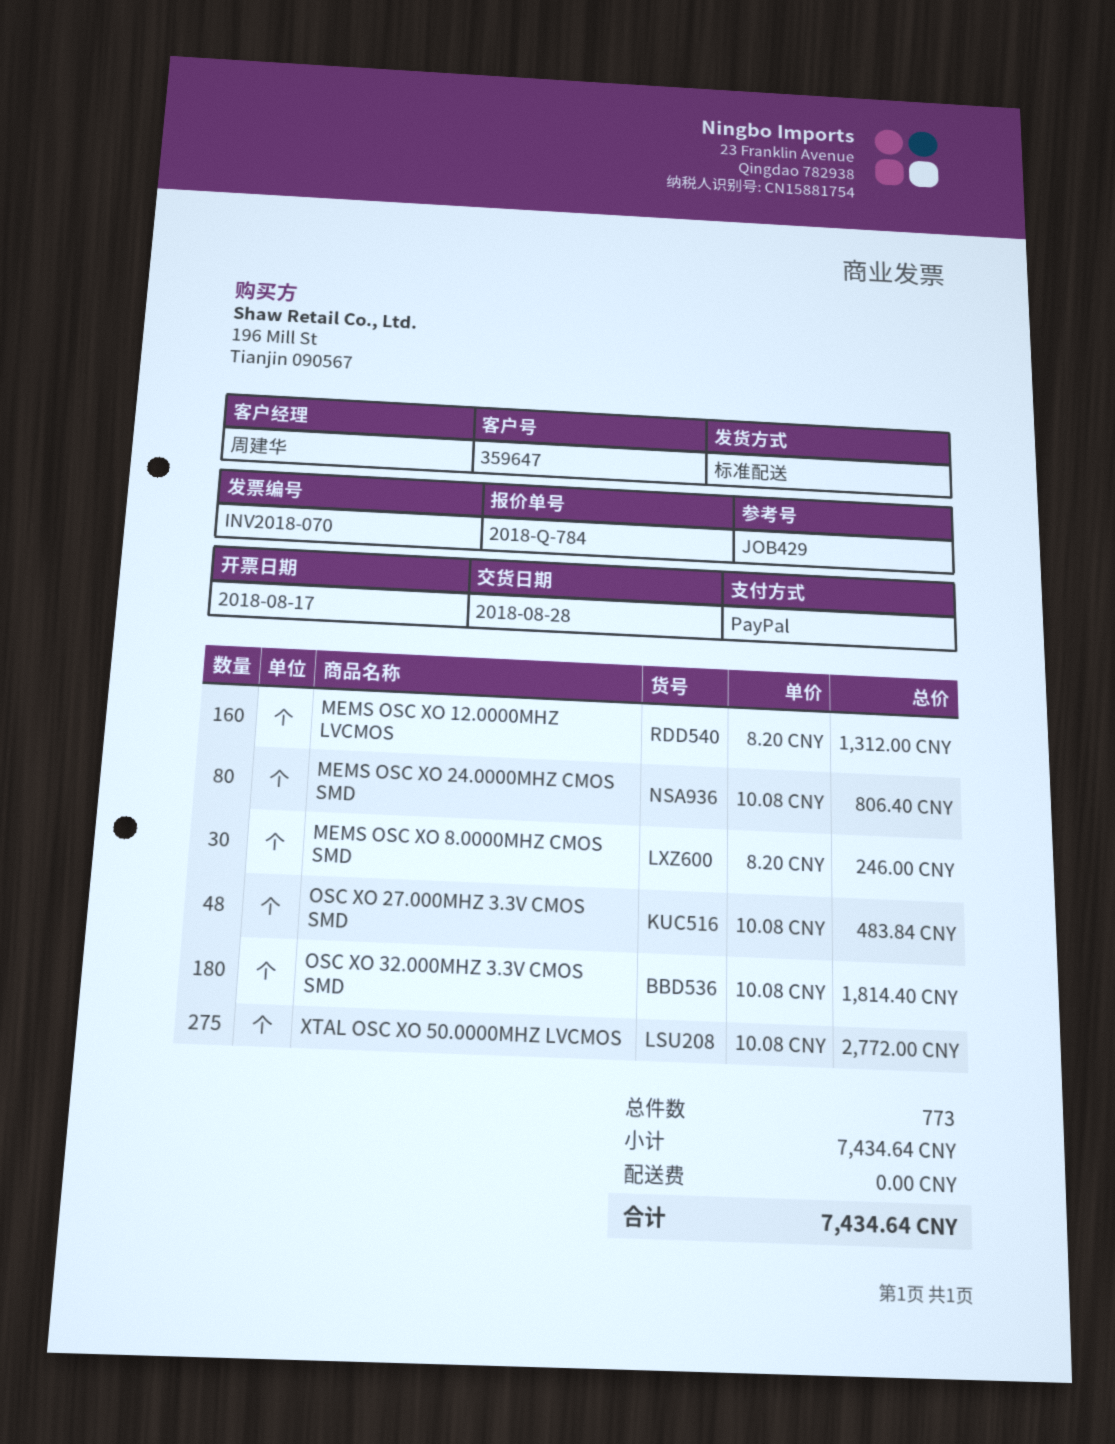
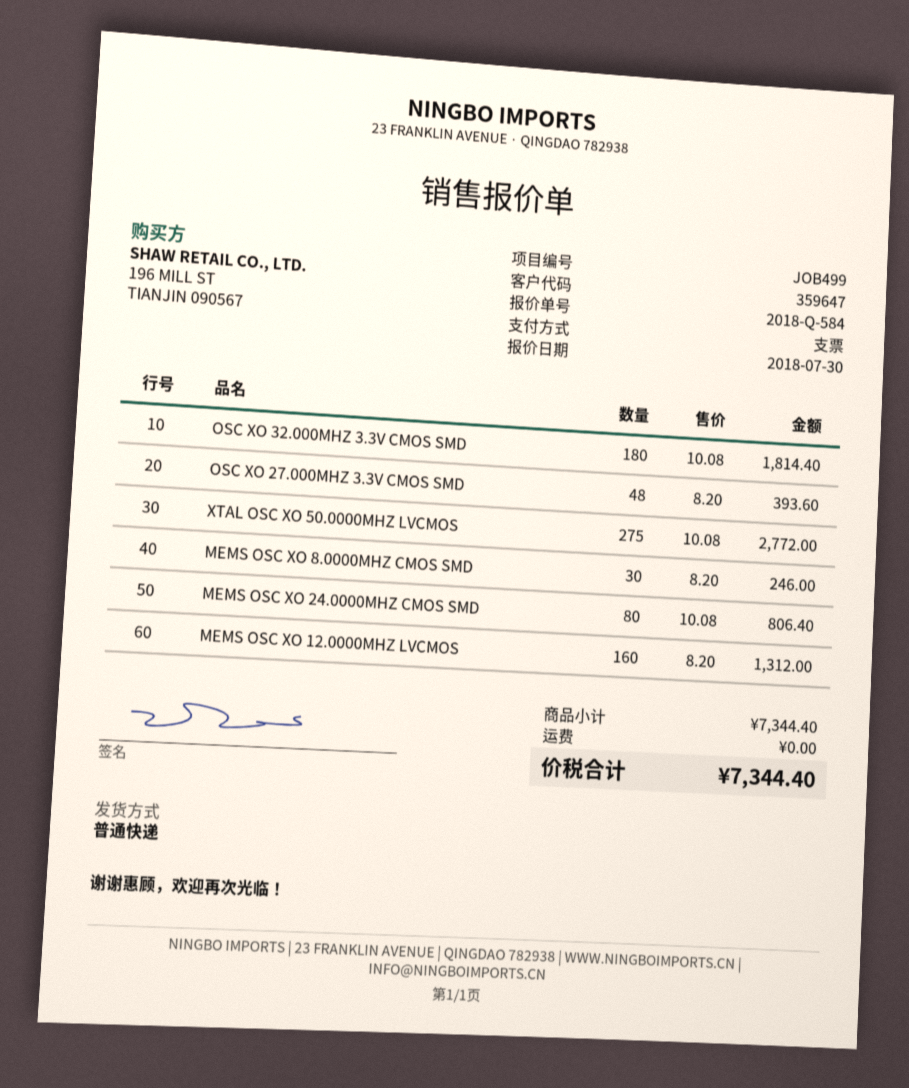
quote number: 2018-Q-784 -> 2018-Q-584
reference: JOB429 -> JOB499
payment method: PayPal -> cheque
OSC XO 27.000MHZ 3.3V CMOS SMD: 48 x 10.08 = 483.84 -> 48 x 8.20 = 393.60
subtotal: 7434.64 -> 7344.40
total: 7434.64 -> 7344.40

